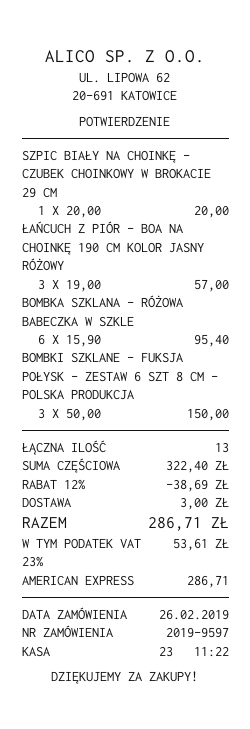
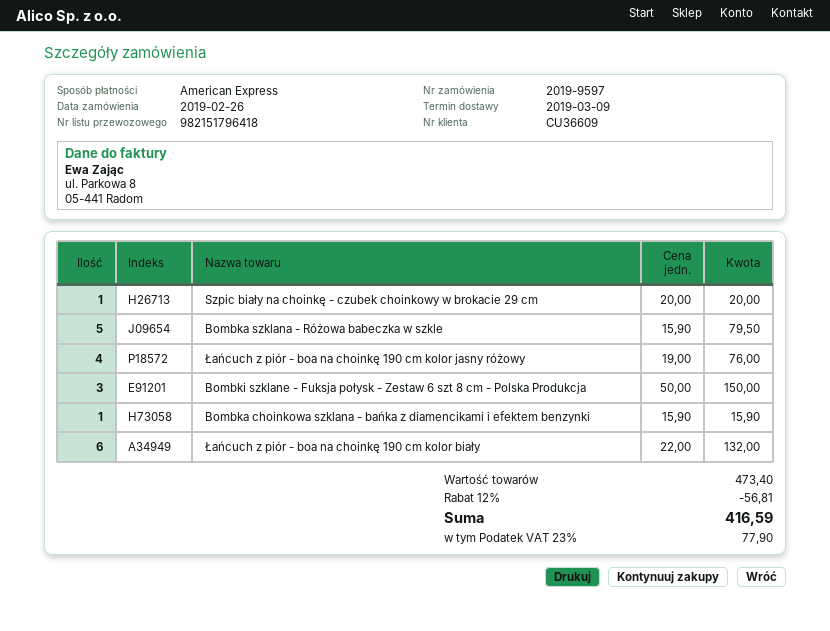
ŁAŃCUCH Z PIÓR - BOA NA CHOINKĘ 190 CM KOLOR JASNY RÓŻOWY: 3 x 19.00 = 57.00 -> 4 x 19.00 = 76.00
BOMBKA SZKLANA - RÓŻOWA BABECZKA W SZKLE: 6 x 15.90 = 95.40 -> 5 x 15.90 = 79.50
Bombka choinkowa szklana - bańka z diamencikami i efektem benzynki: none -> 1 x 15.90 = 15.90
Łańcuch z piór - boa na choinkę 190 cm kolor biały: none -> 6 x 22.00 = 132.00
subtotal: 322.40 -> 473.40
discount: 12% = 38.69 -> 12% = 56.81
shipping: 3.00 -> none
tax: 23% = 53.61 -> 23% = 77.90
total: 286.71 -> 416.59

